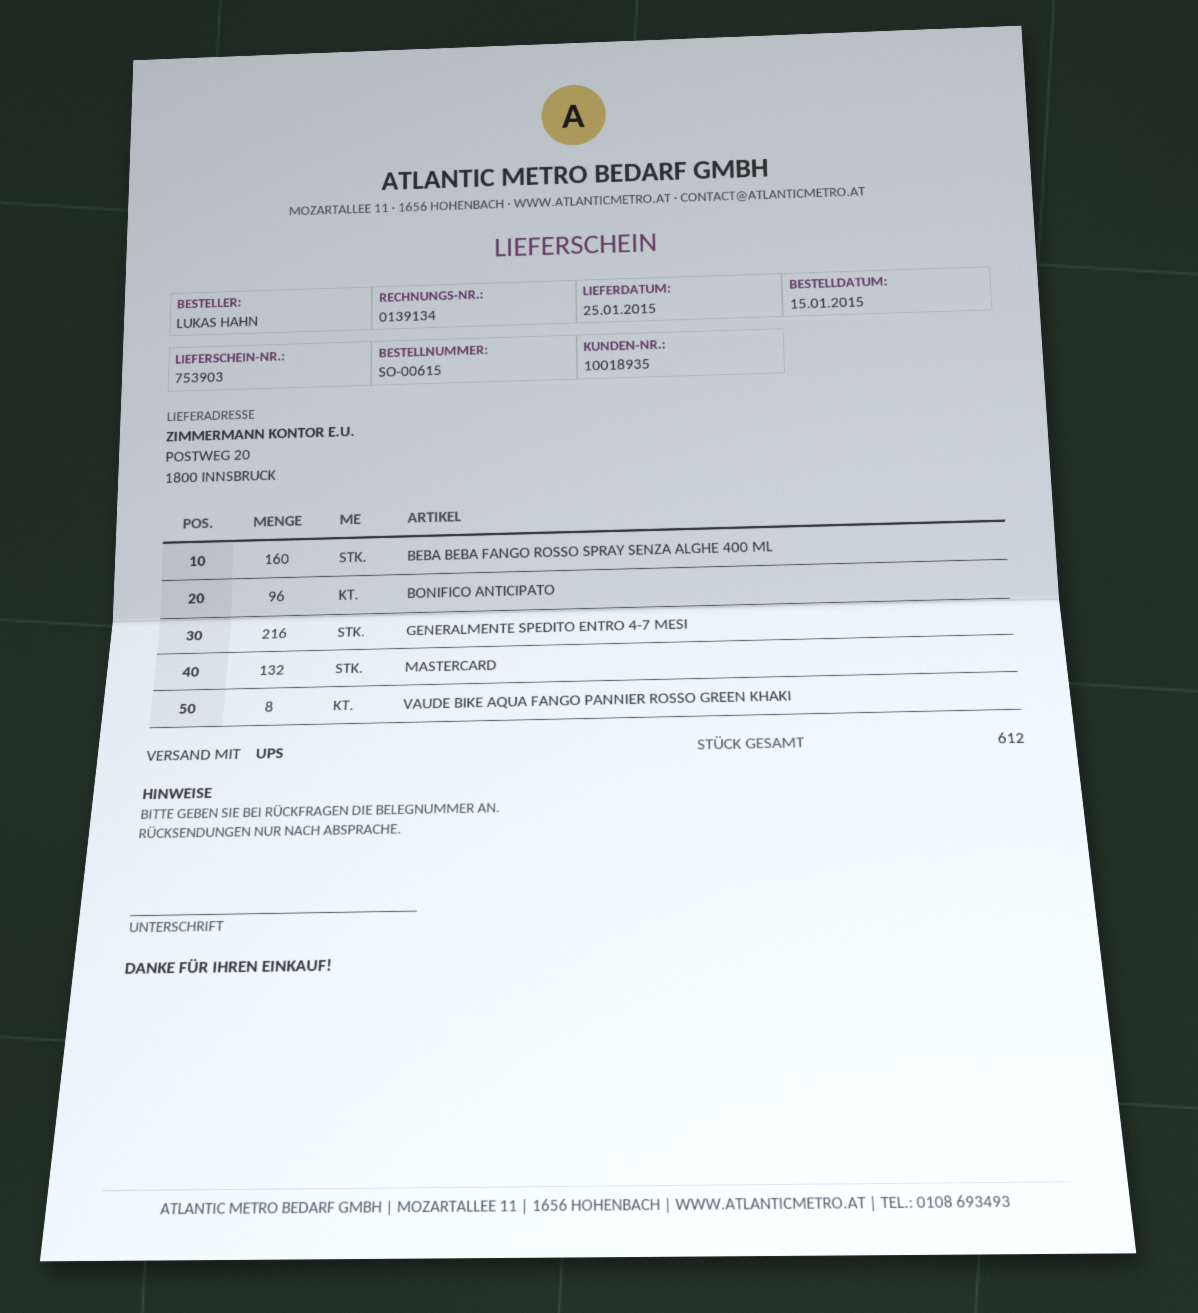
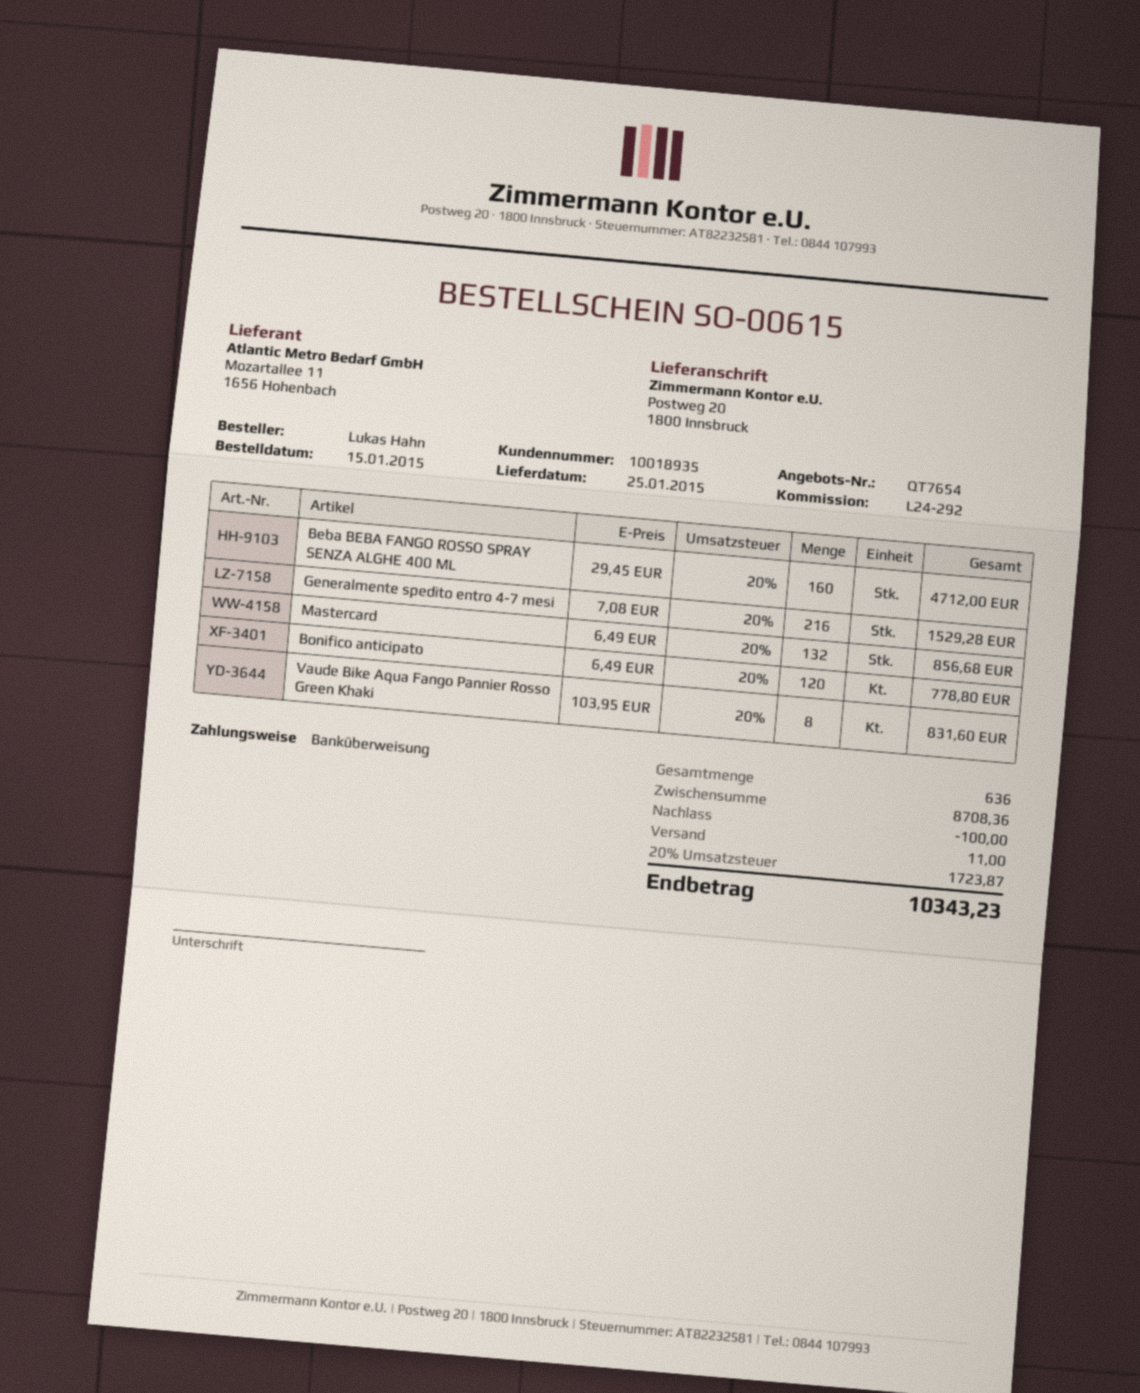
BONIFICO ANTICIPATO: 96 -> 120
total quantity: 612 -> 636

